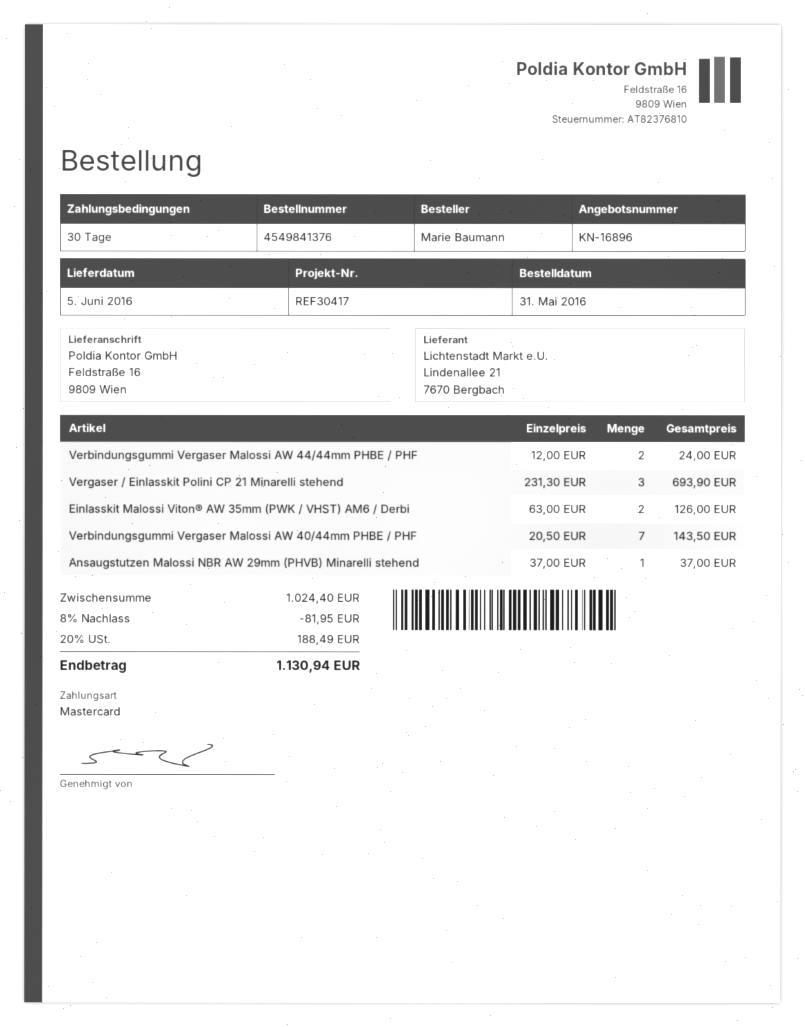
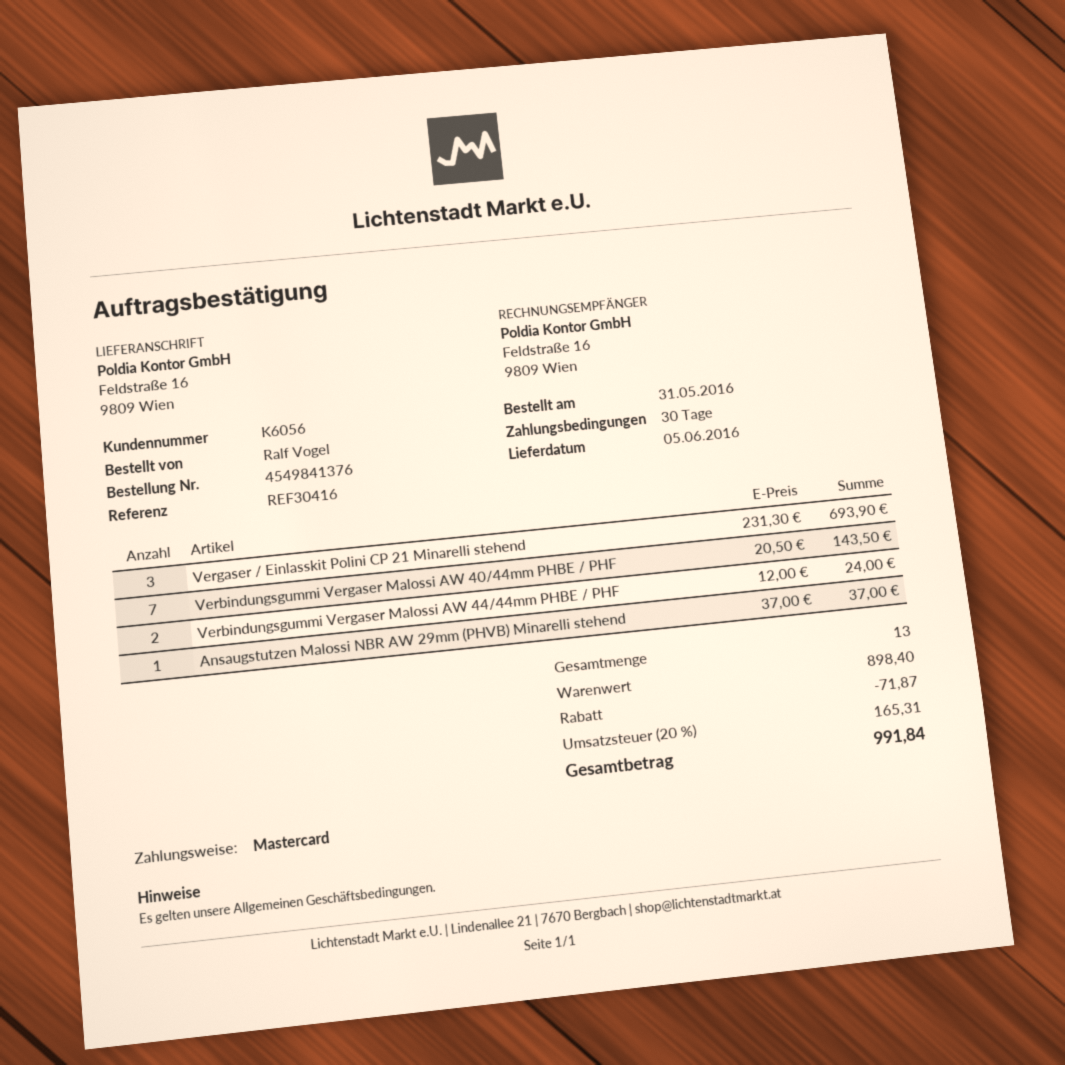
reference: REF30417 -> REF30416
ordered by: Marie Baumann -> Ralf Vogel
Einlasskit Malossi Viton® AW 35mm (PWK / VHST) AM6 / Derbi: 2 x 63.00 = 126.00 -> none
subtotal: 1024.40 -> 898.40
discount: 81.95 -> 71.87
tax: 20% = 188.49 -> 20% = 165.31
total: 1130.94 -> 991.84

